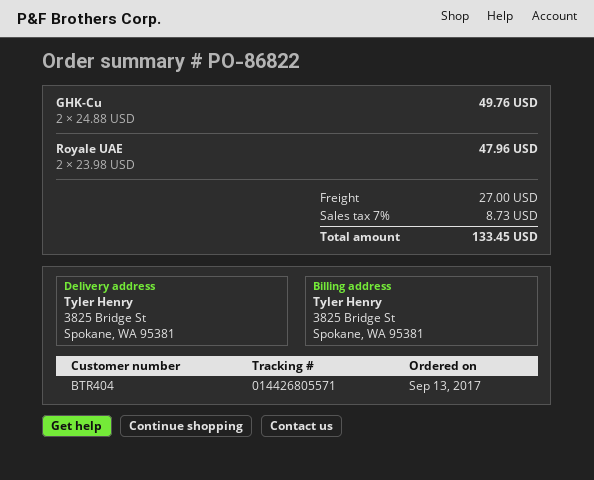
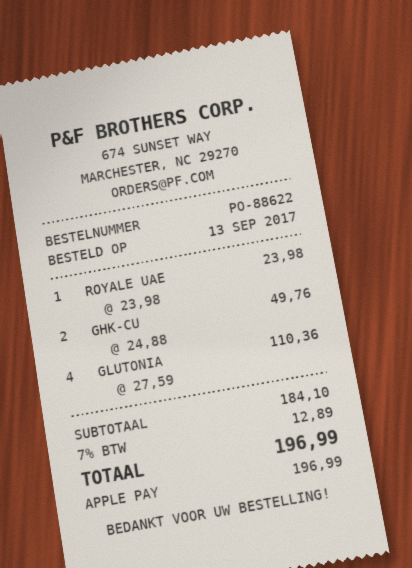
order number: PO-86822 -> PO-88622
Royale UAE: 2 x 23.98 = 47.96 -> 1 x 23.98 = 23.98
GLUTONIA: none -> 4 x 27.59 = 110.36
shipping: 27.00 -> none
tax: 7% = 8.73 -> 7% = 12.89
total: 133.45 -> 196.99

